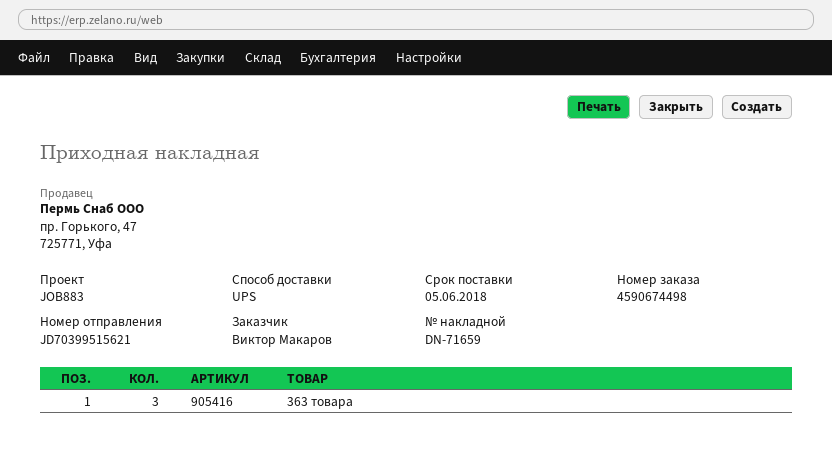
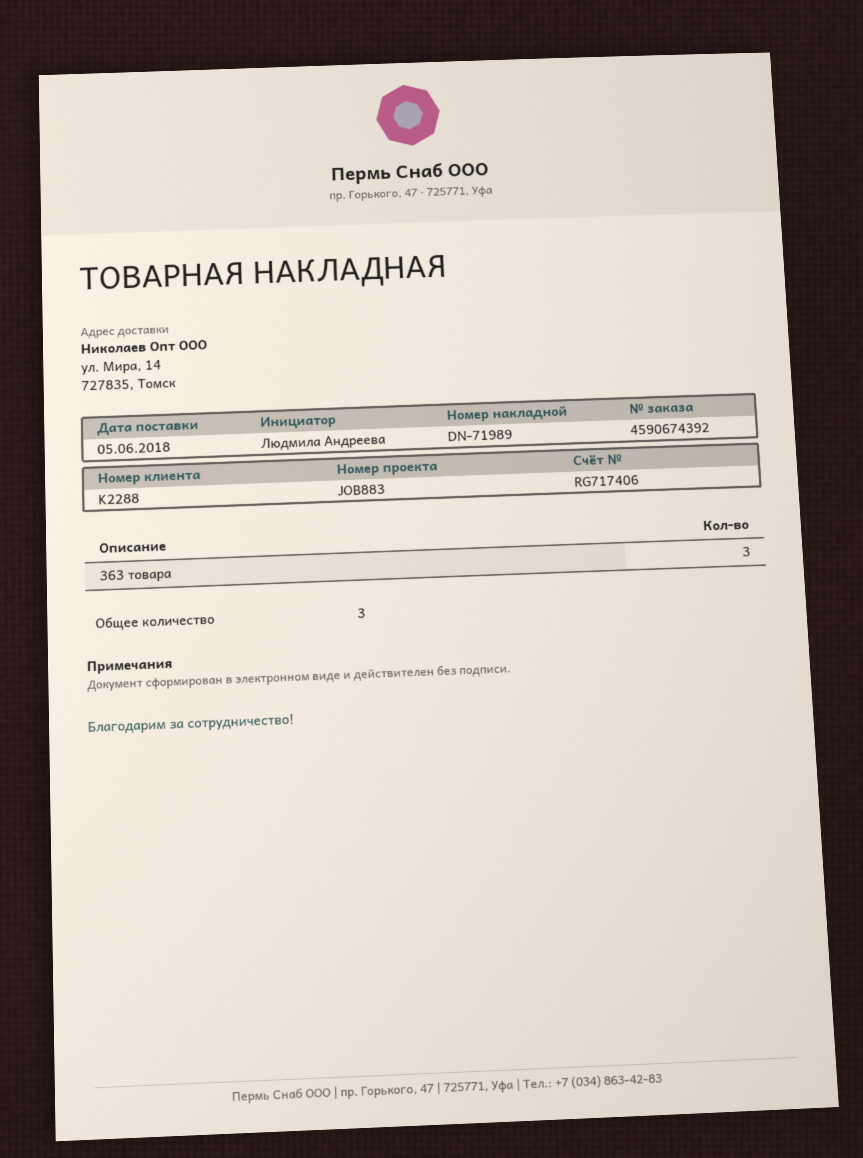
order number: 4590674498 -> 4590674392
delivery note number: DN-71659 -> DN-71989
ordered by: Виктор Макаров -> Людмила Андреева

